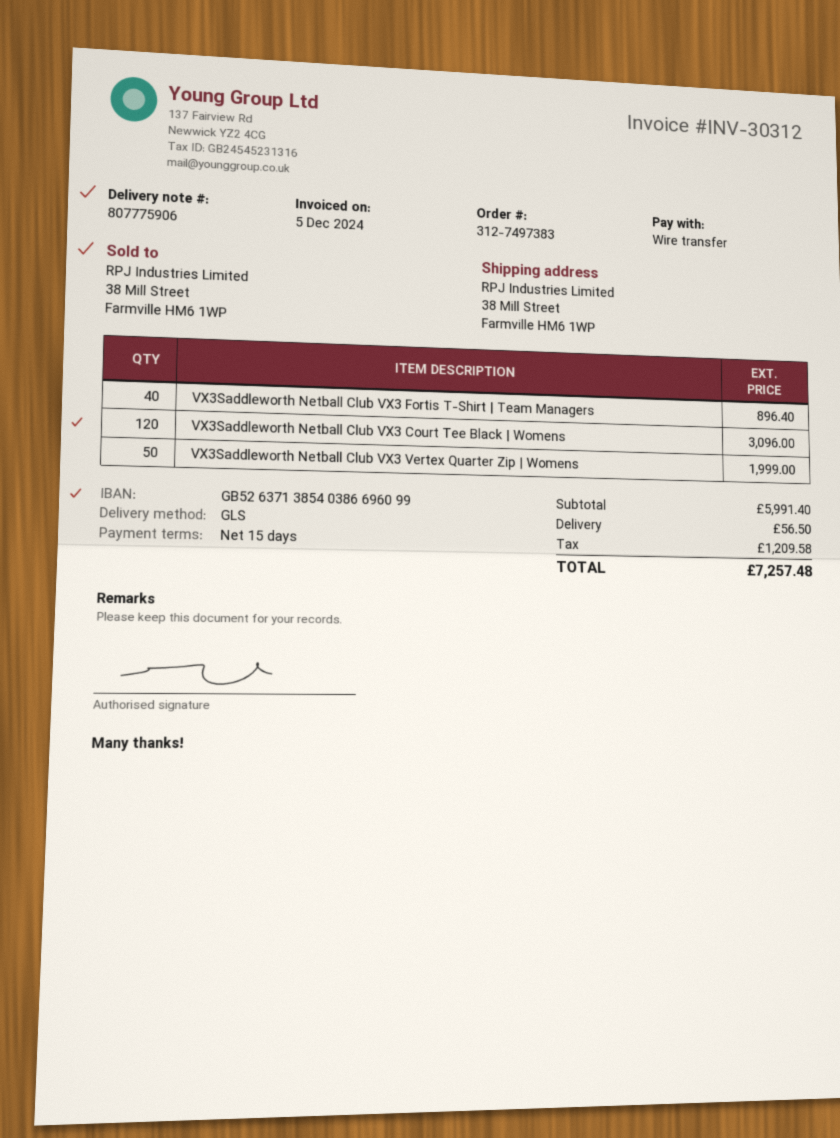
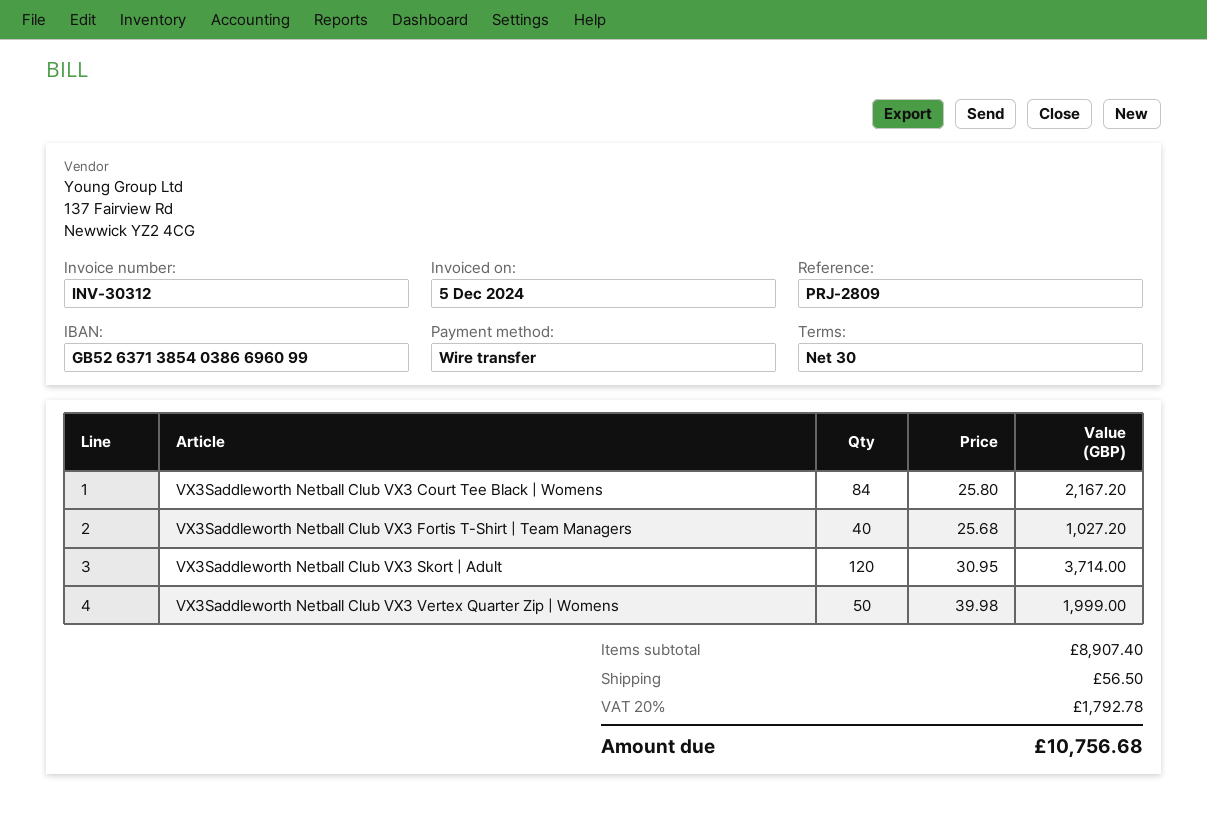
payment terms: 15 days -> 30 days
VX3Saddleworth Netball Club VX3 Fortis T-Shirt | Team Managers: 40 for 896.40 -> 40 for 1027.20
VX3Saddleworth Netball Club VX3 Court Tee Black | Womens: 120 for 3096.00 -> 84 for 2167.20
VX3Saddleworth Netball Club VX3 Skort | Adult: none -> 120 for 3714.00
subtotal: 5991.40 -> 8907.40
tax: 1209.58 -> 1792.78
total: 7257.48 -> 10756.68

